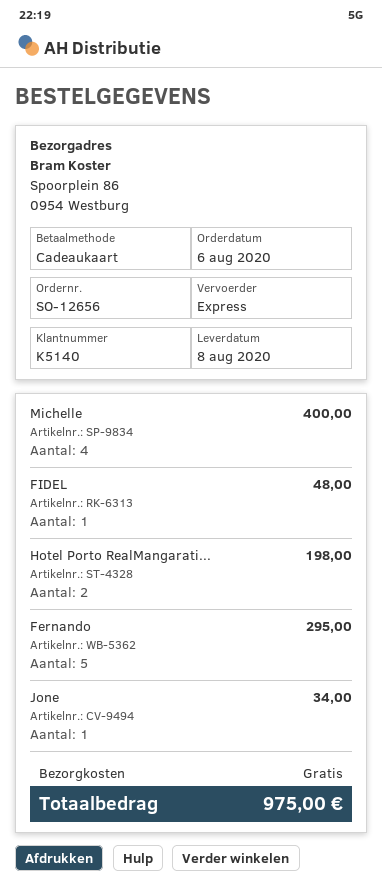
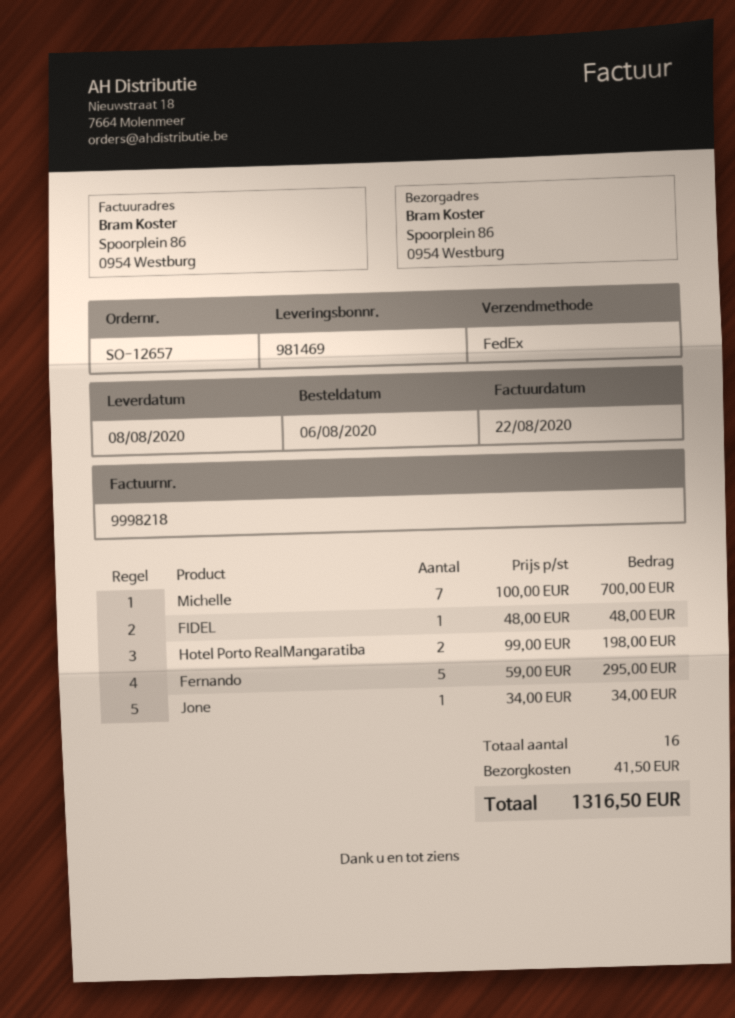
order number: SO-12656 -> SO-12657
shipping method: express -> FedEx
Michelle: 4 for 400.00 -> 7 for 700.00
shipping: 0.00 -> 41.50
total: 975.00 -> 1316.50

